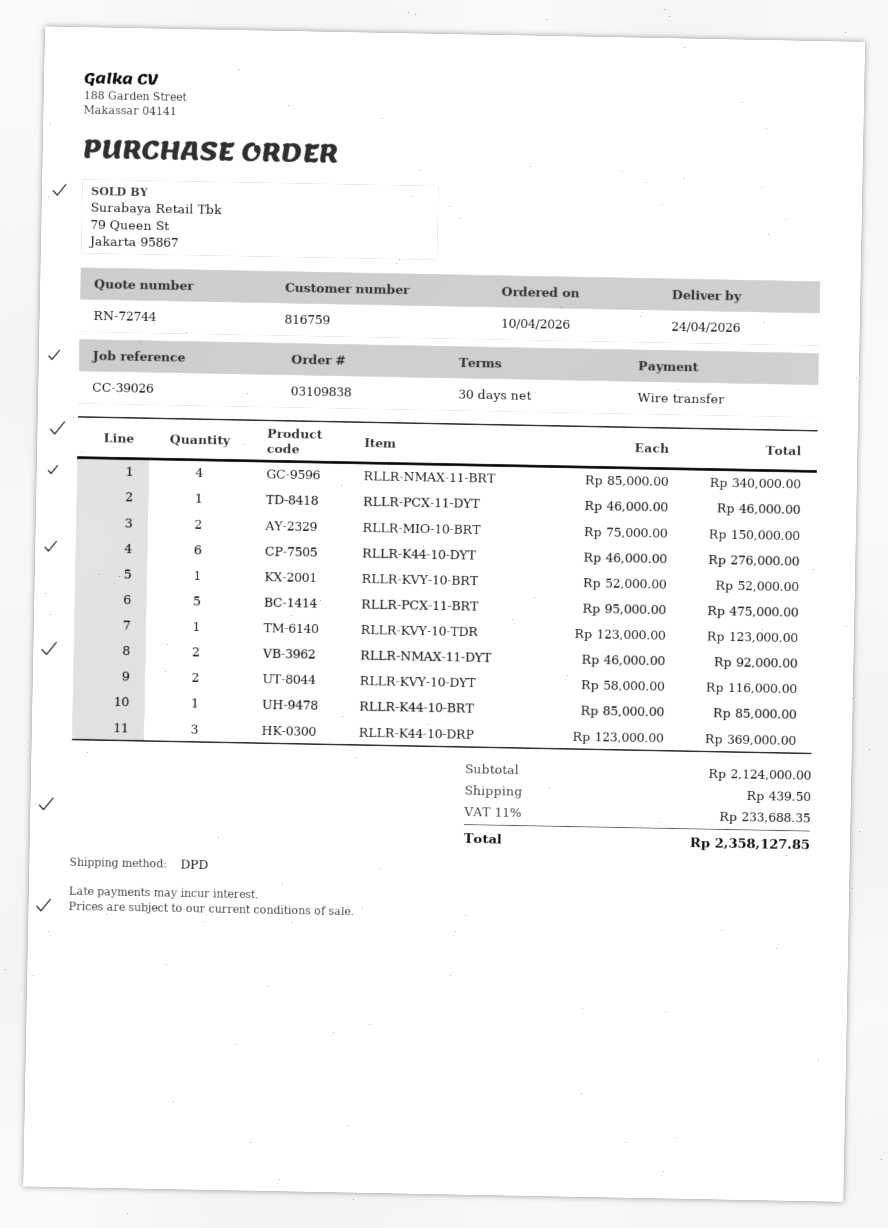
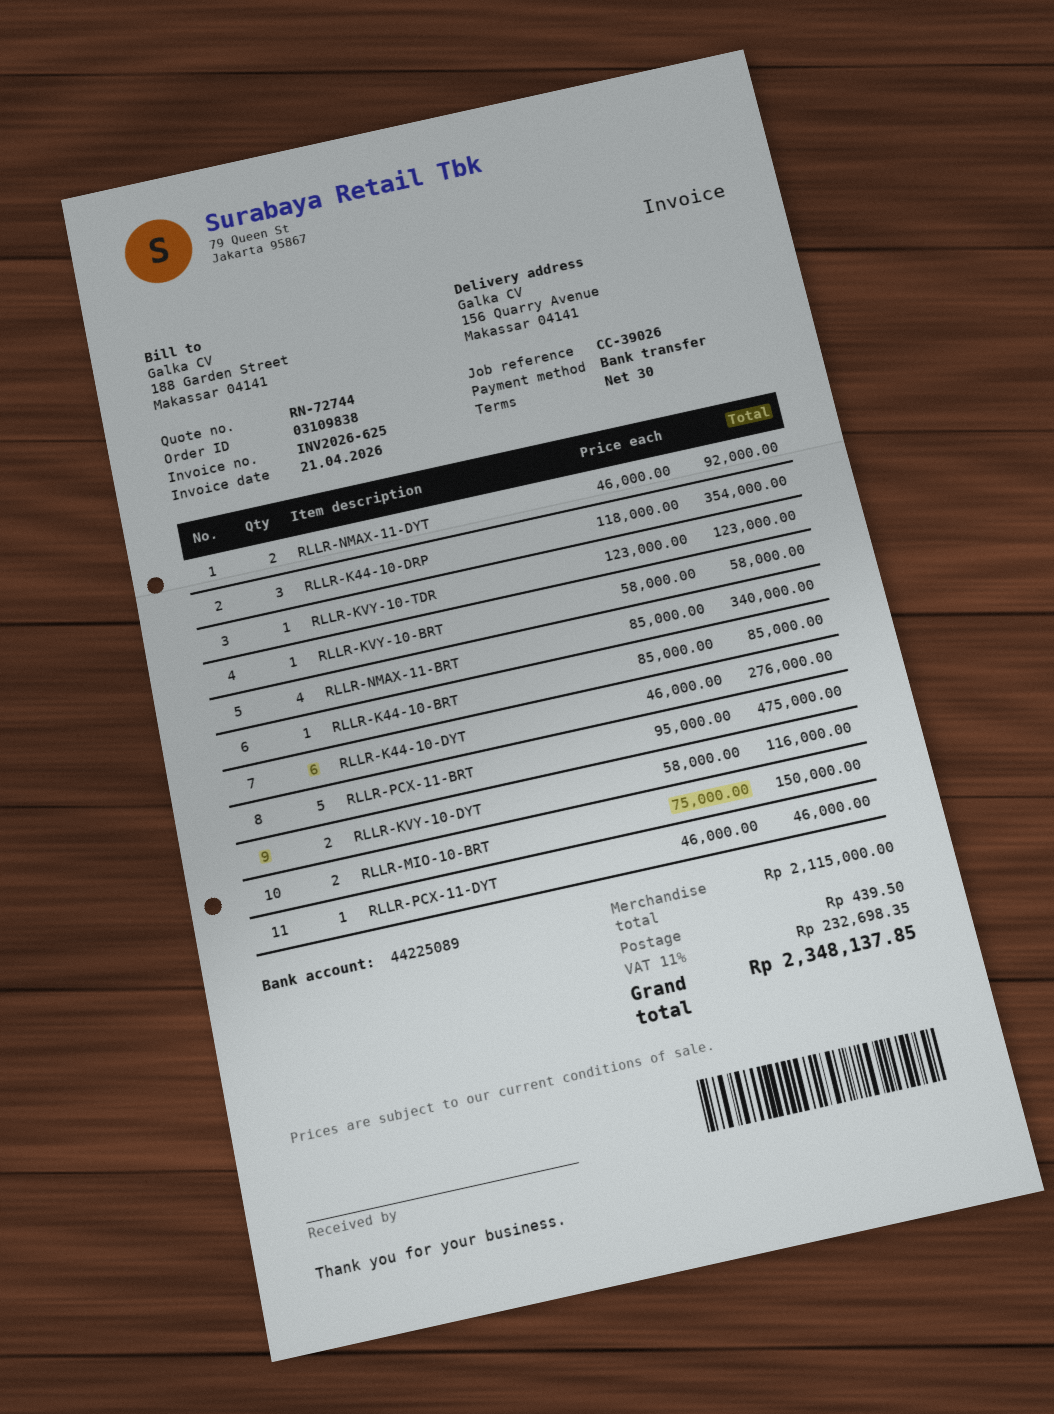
RLLR-KVY-10-BRT: 1 x 52000.00 = 52000.00 -> 1 x 58000.00 = 58000.00
RLLR-K44-10-DRP: 3 x 123000.00 = 369000.00 -> 3 x 118000.00 = 354000.00
subtotal: 2124000.00 -> 2115000.00
tax: 11% = 233688.35 -> 11% = 232698.35
total: 2358127.85 -> 2348137.85

